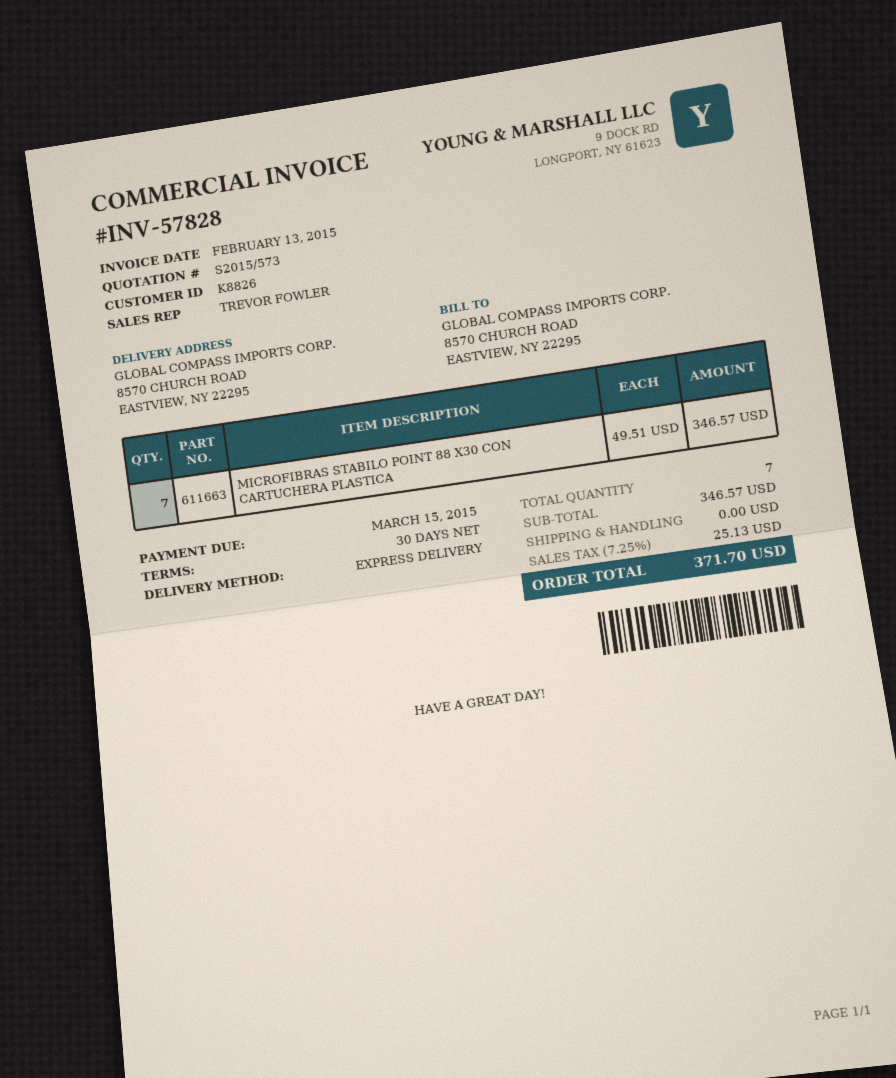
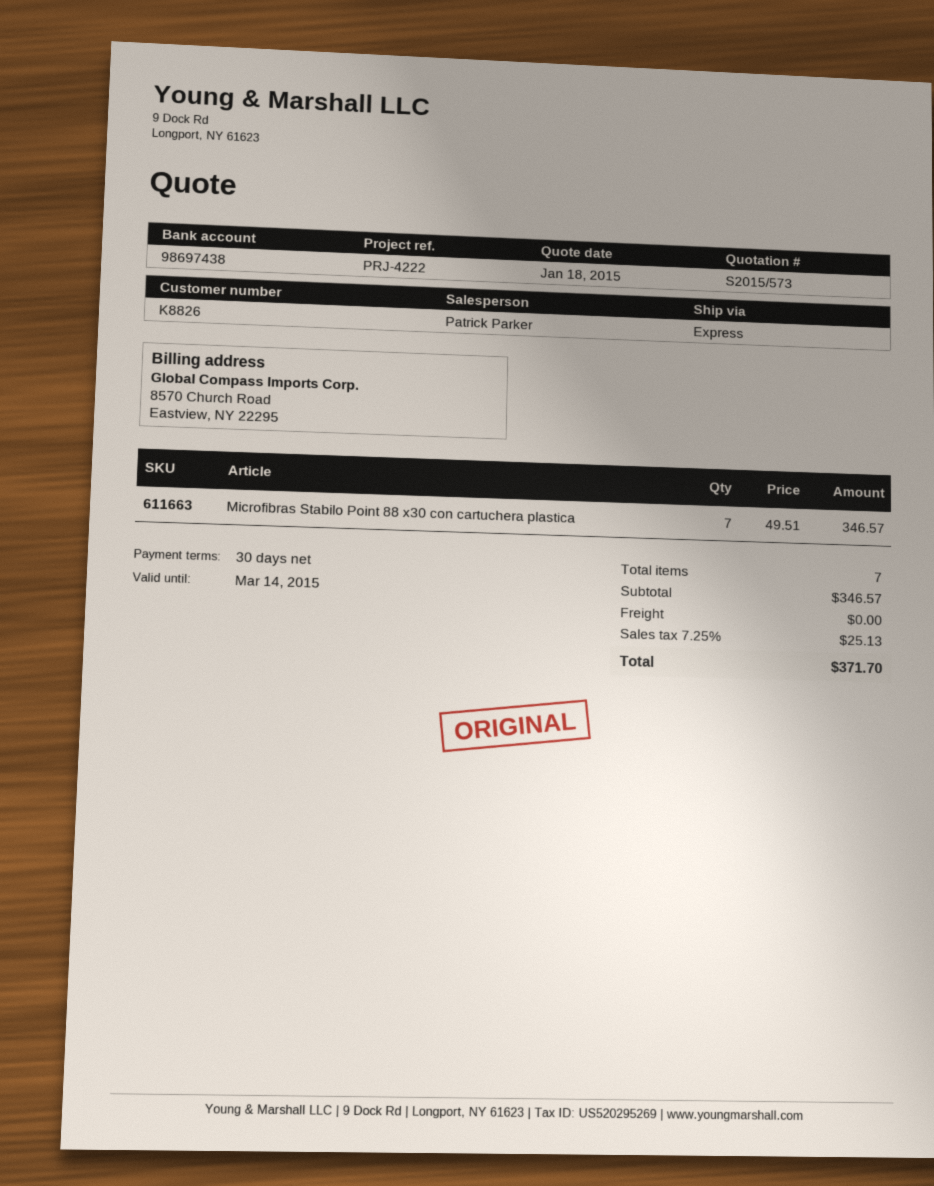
sales rep: TREVOR FOWLER -> Patrick Parker

